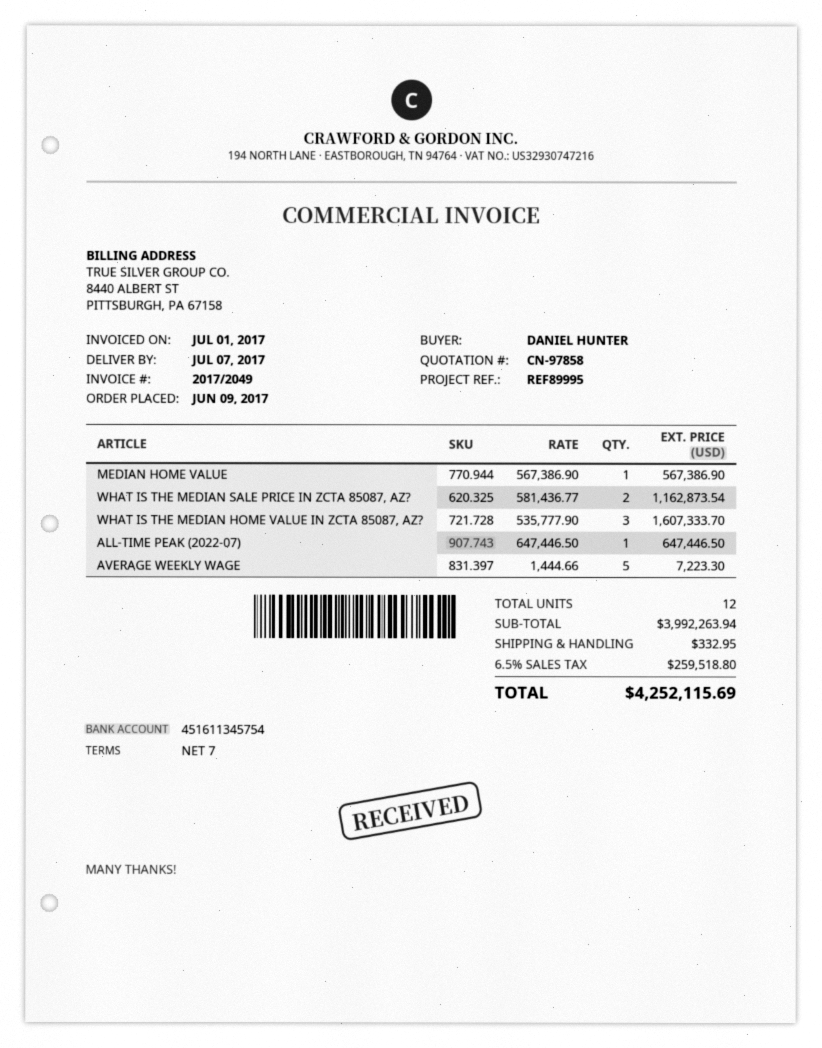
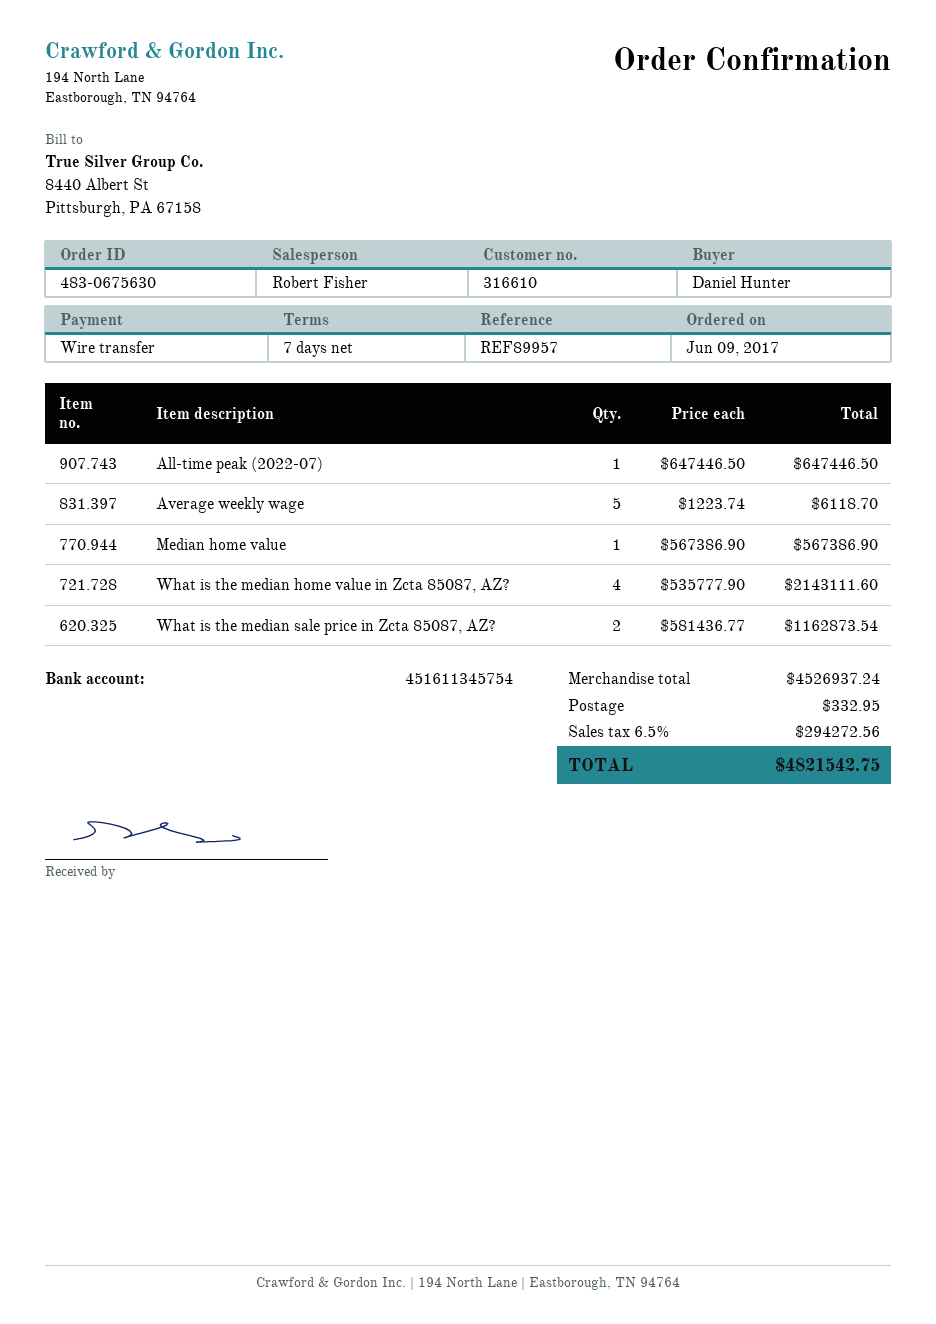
reference: REF89995 -> REF89957
WHAT IS THE MEDIAN HOME VALUE IN ZCTA 85087, AZ?: 3 x 535777.90 = 1607333.70 -> 4 x 535777.90 = 2143111.60
AVERAGE WEEKLY WAGE: 5 x 1444.66 = 7223.30 -> 5 x 1223.74 = 6118.70
subtotal: 3992263.94 -> 4526937.24
tax: 6.5% = 259518.80 -> 6.5% = 294272.56
total: 4252115.69 -> 4821542.75

